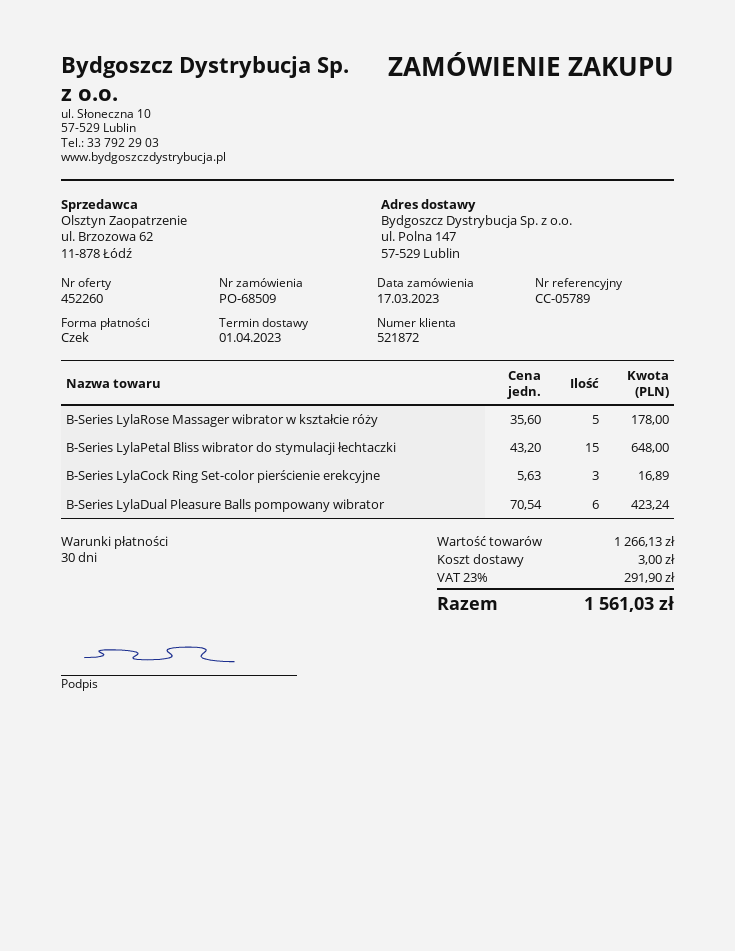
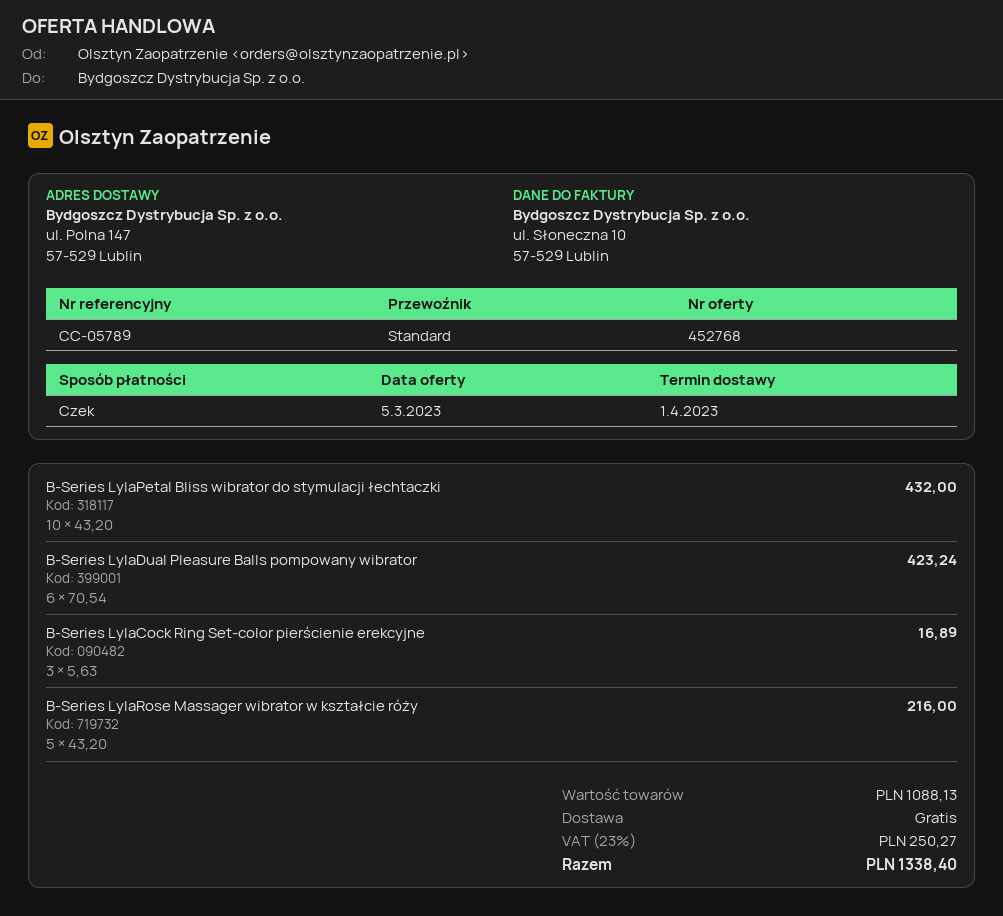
quote number: 452260 -> 452768
B-Series LylaRose Massager wibrator w kształcie róży: 5 x 35.60 = 178.00 -> 5 x 43.20 = 216.00
B-Series LylaPetal Bliss wibrator do stymulacji łechtaczki: 15 x 43.20 = 648.00 -> 10 x 43.20 = 432.00
subtotal: 1266.13 -> 1088.13
shipping: 3.00 -> 0.00
tax: 23% = 291.90 -> 23% = 250.27
total: 1561.03 -> 1338.40

